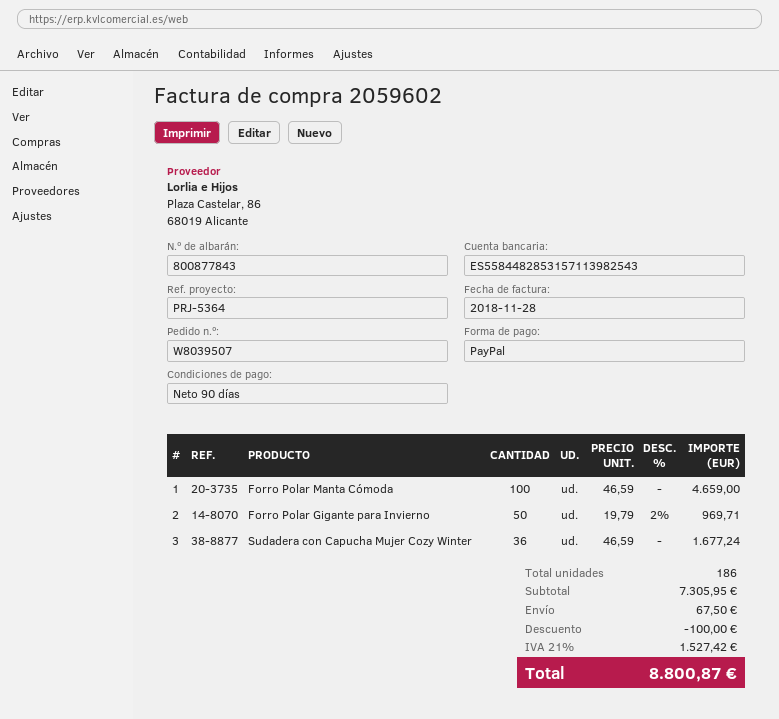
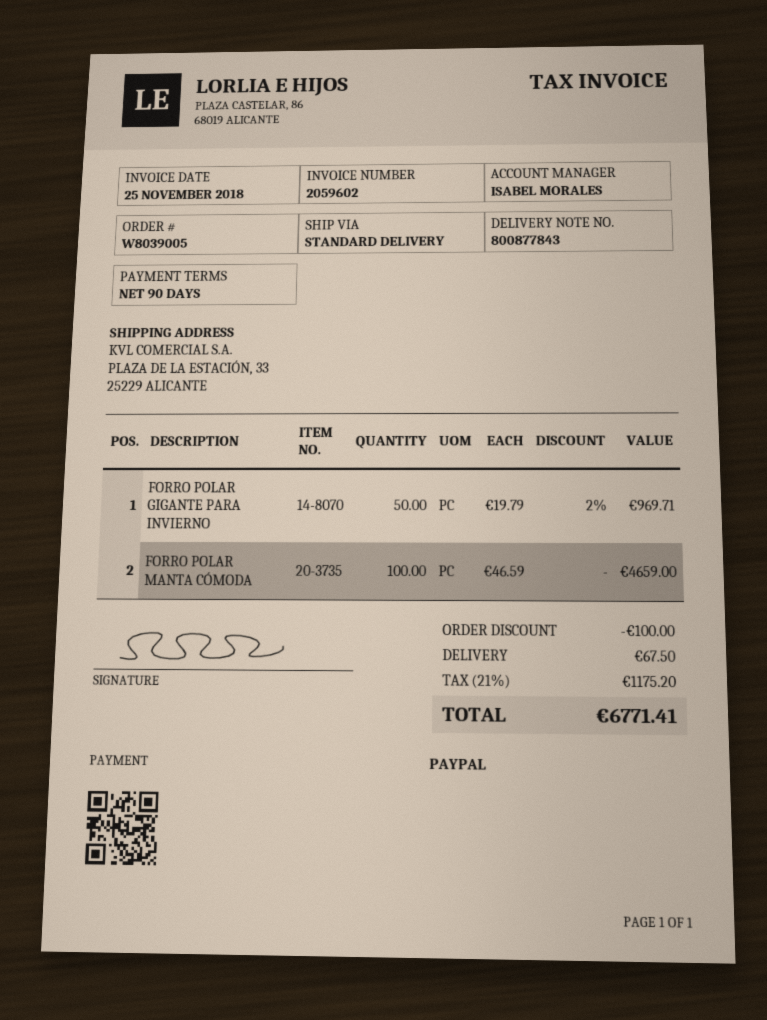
order number: W8039507 -> W8039005
invoice date: 2018-11-28 -> 2018-11-25
Sudadera con Capucha Mujer Cozy Winter: 36 x 46.59 = 1677.24 -> none
tax: 21% = 1527.42 -> 21% = 1175.20
total: 8800.87 -> 6771.41

